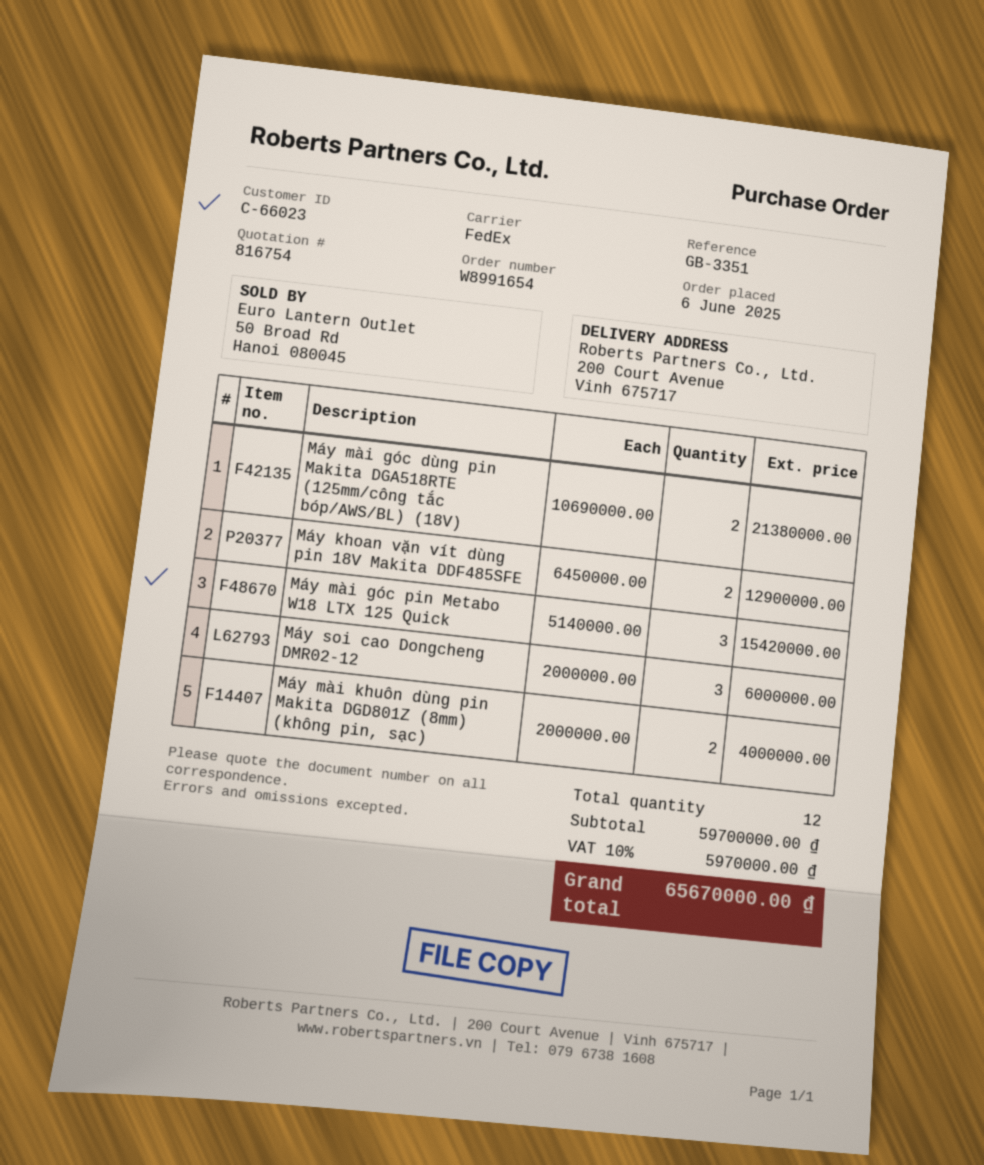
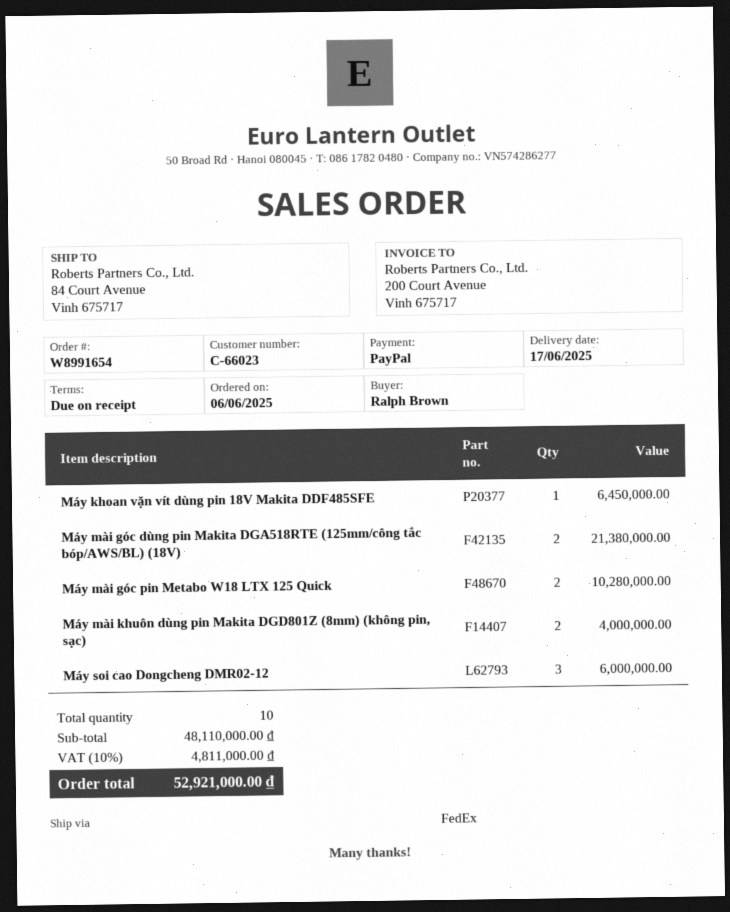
ship to: 200 Court Avenue, Vinh 675717 -> 84 Court Avenue, Vinh 675717
Máy khoan vặn vít dùng pin 18V Makita DDF485SFE: 2 for 12900000.00 -> 1 for 6450000.00
Máy mài góc pin Metabo W18 LTX 125 Quick: 3 for 15420000.00 -> 2 for 10280000.00
total quantity: 12 -> 10
subtotal: 59700000.00 -> 48110000.00
tax: 10% = 5970000.00 -> 10% = 4811000.00
total: 65670000.00 -> 52921000.00

